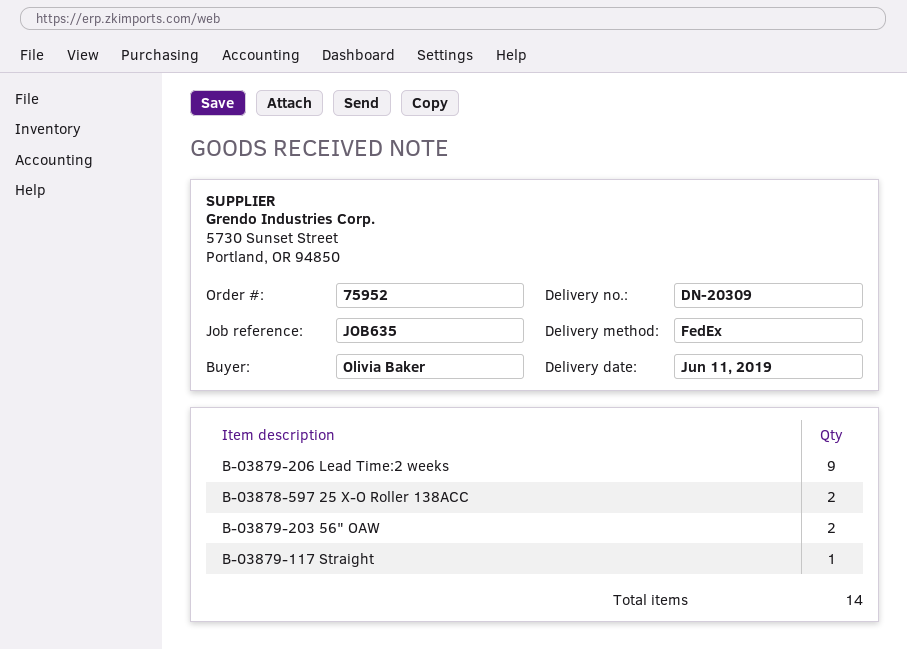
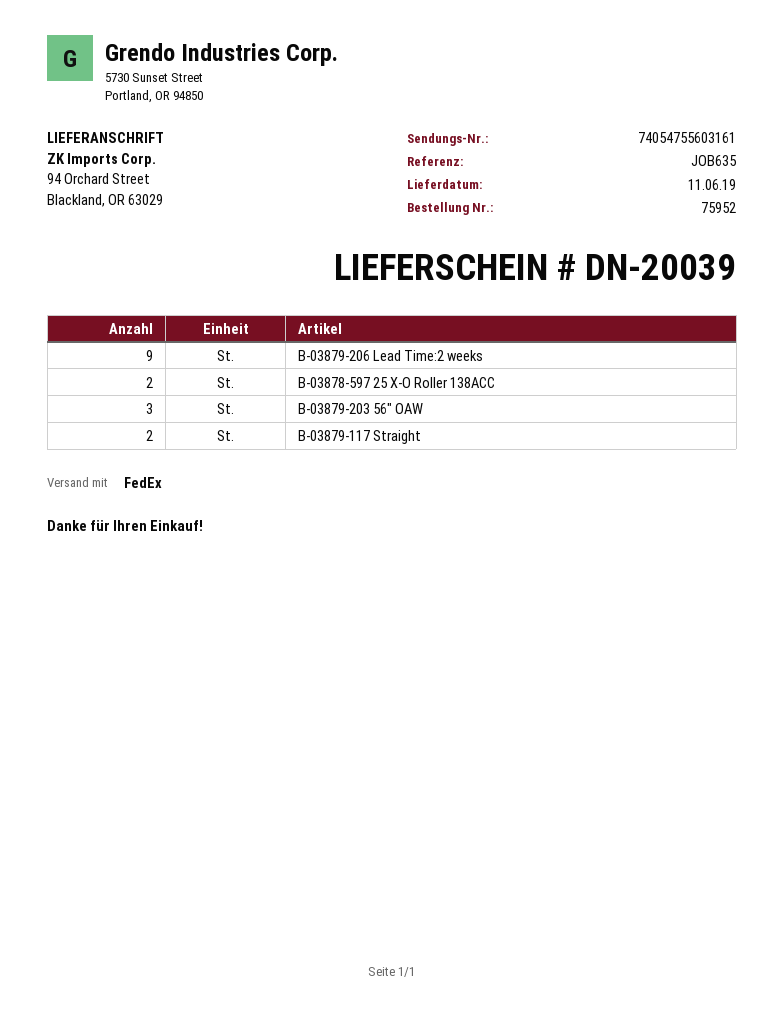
delivery note number: DN-20309 -> DN-20039
B-03879-203 56" OAW: 2 -> 3
B-03879-117 Straight: 1 -> 2

